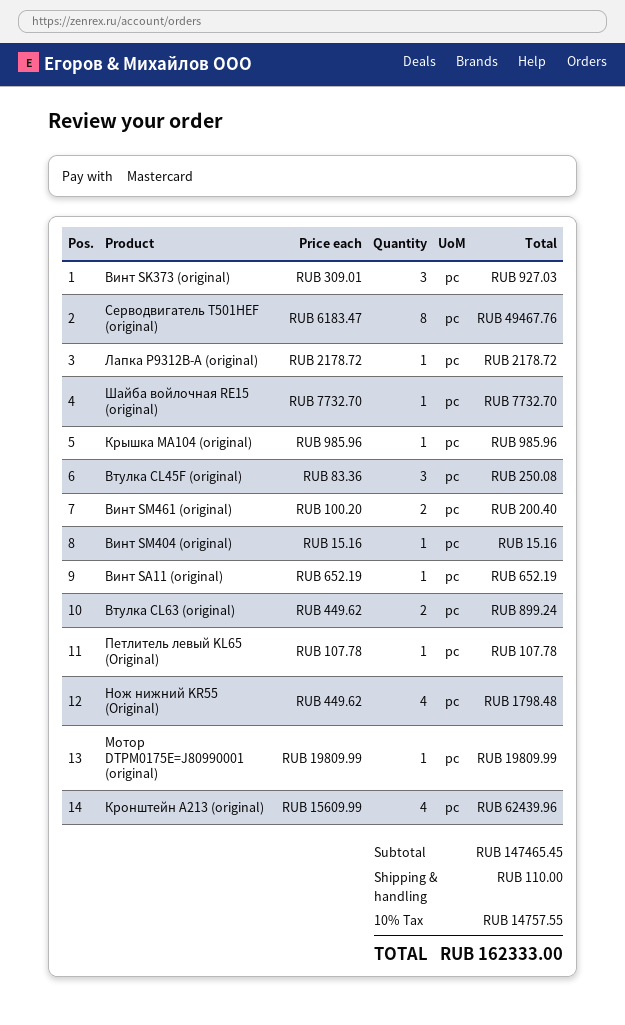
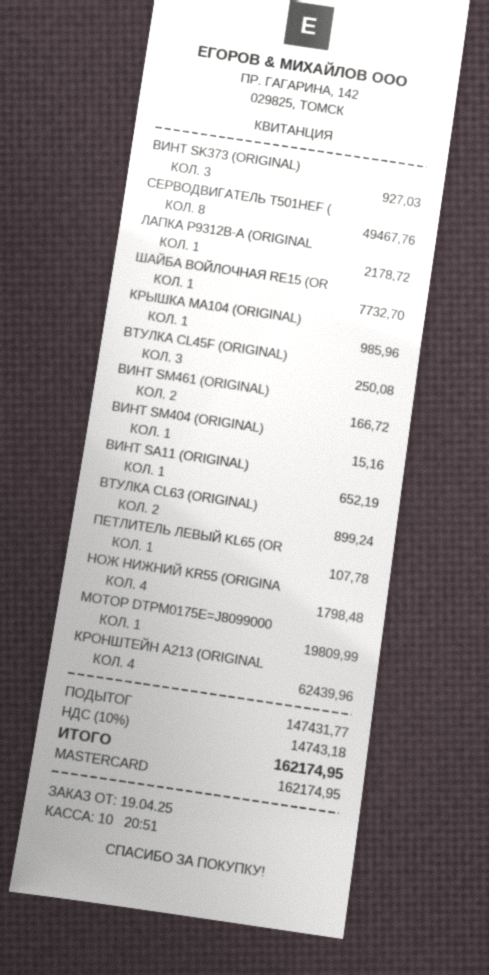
Винт SM461 (original): 2 for 200.40 -> 2 for 166.72
subtotal: 147465.45 -> 147431.77
shipping: 110.00 -> none
tax: 10% = 14757.55 -> 10% = 14743.18
total: 162333.00 -> 162174.95

